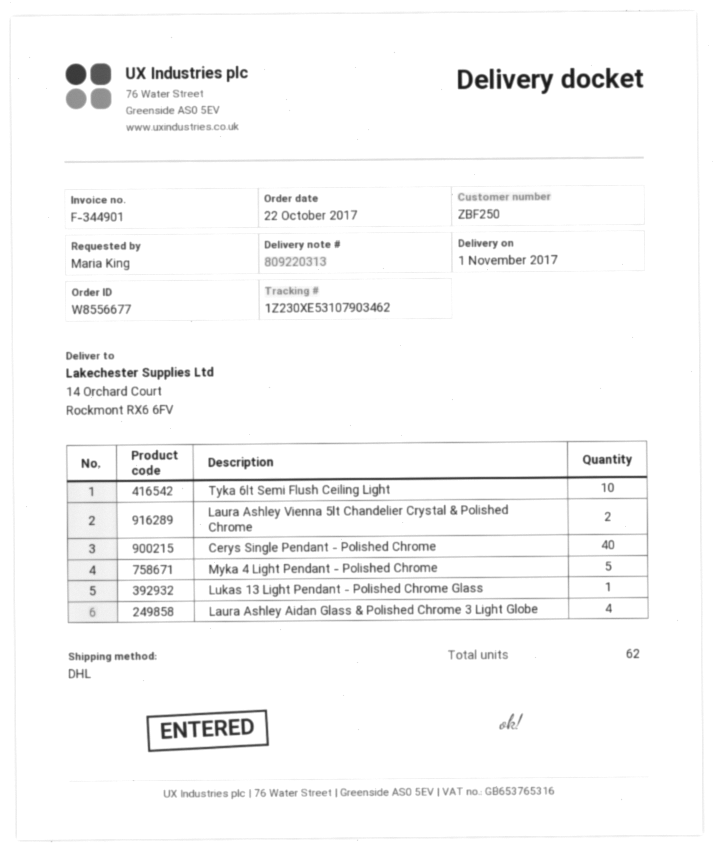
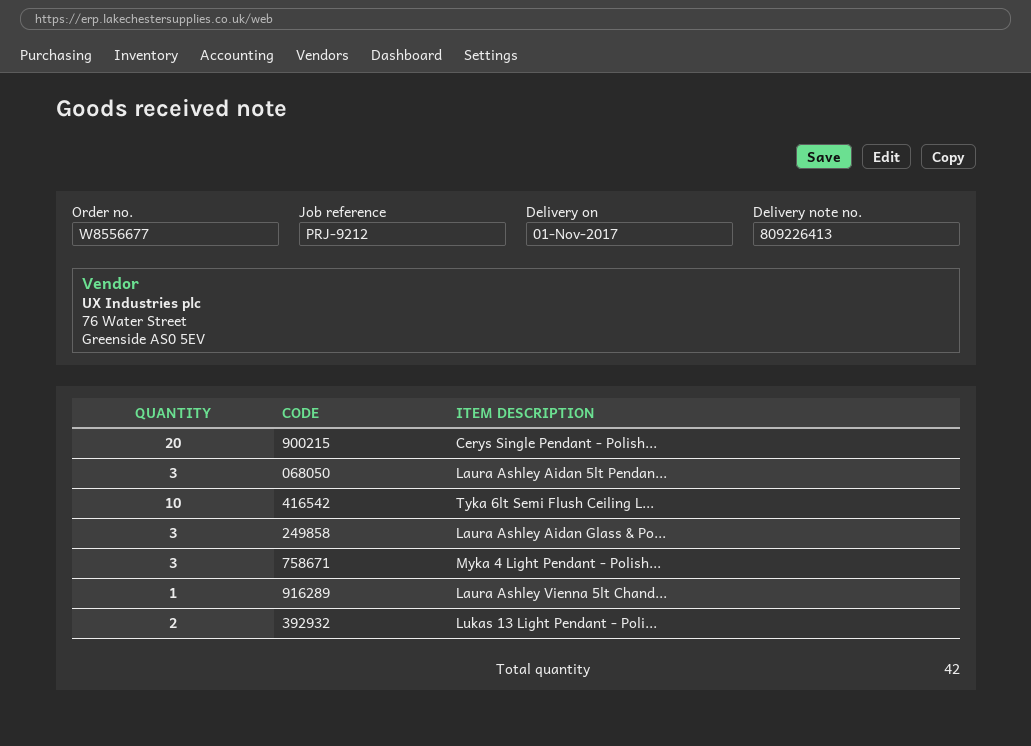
delivery note number: 809220313 -> 809226413
Laura Ashley Vienna 5lt Chandelier Crystal & Polished Chrome: 2 -> 1
Cerys Single Pendant - Polished Chrome: 40 -> 20
Myka 4 Light Pendant - Polished Chrome: 5 -> 3
Lukas 13 Light Pendant - Polished Chrome Glass: 1 -> 2
Laura Ashley Aidan Glass & Polished Chrome 3 Light Globe: 4 -> 3
Laura Ashley Aidan 5lt Pendan...: none -> 3
total quantity: 62 -> 42

